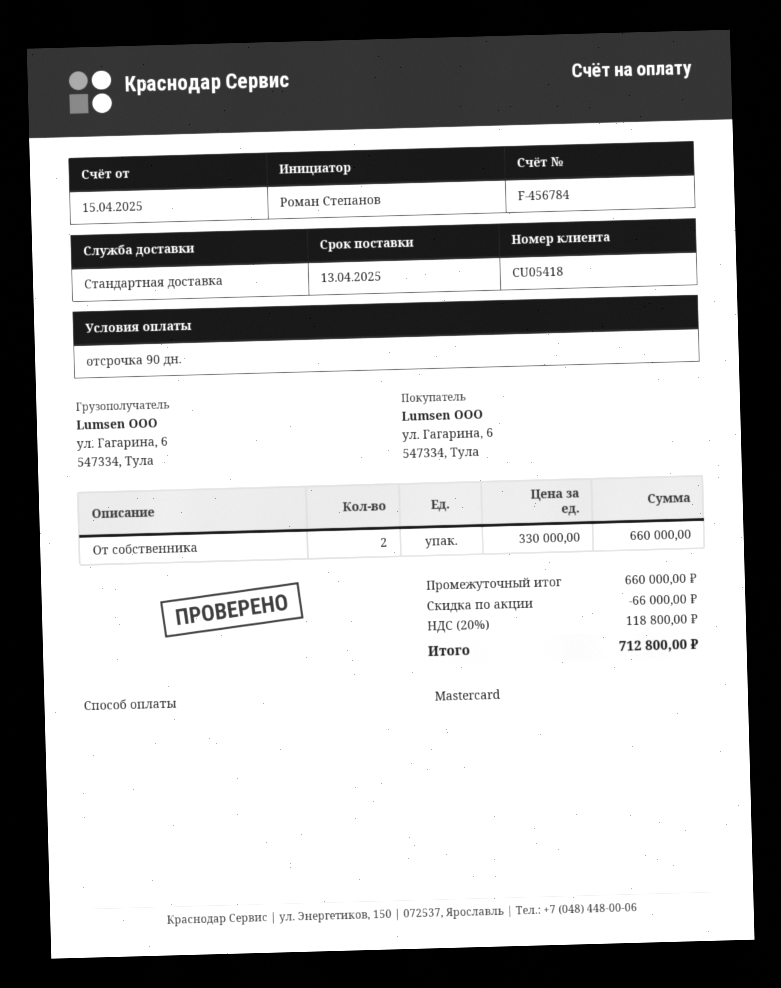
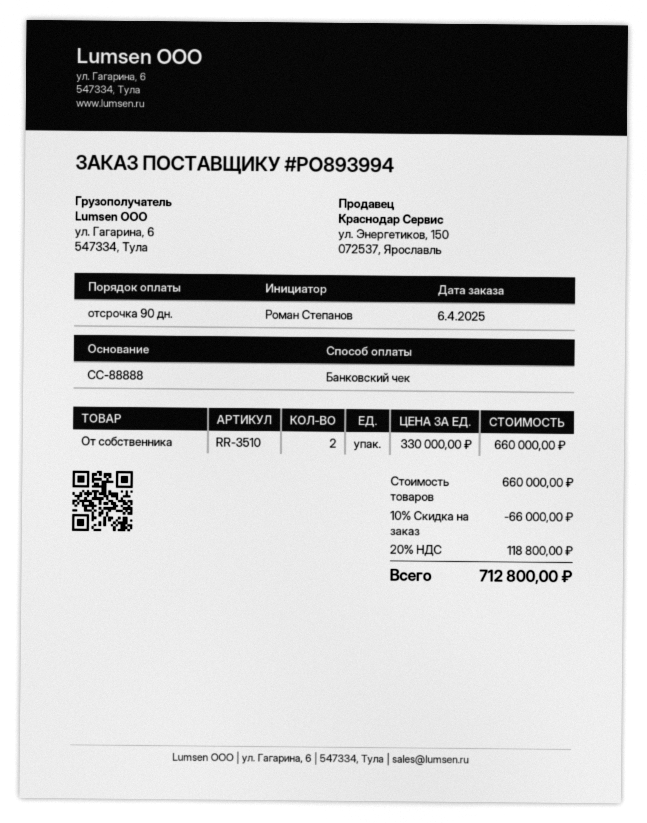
payment method: Mastercard -> cheque

